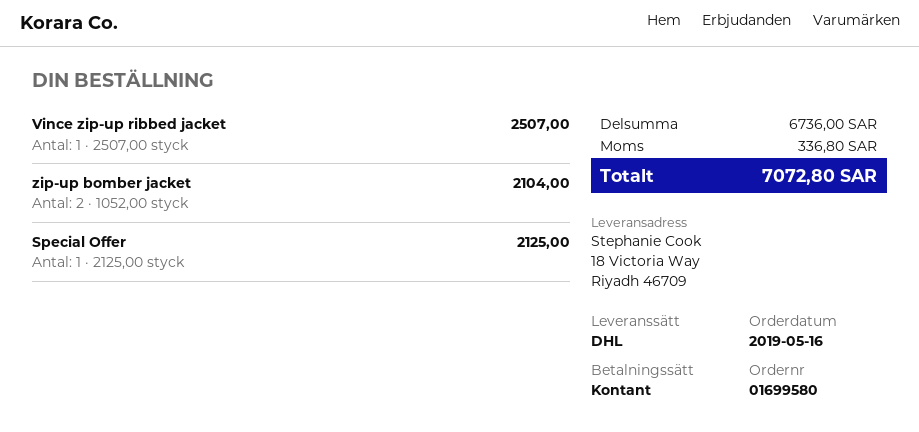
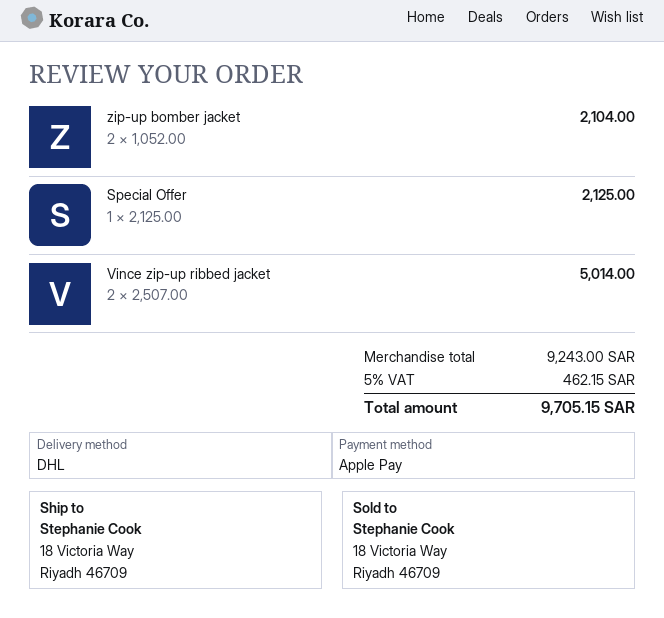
payment method: cash -> Apple Pay
Vince zip-up ribbed jacket: 1 x 2507.00 = 2507.00 -> 2 x 2507.00 = 5014.00
subtotal: 6736.00 -> 9243.00
tax: 336.80 -> 462.15
total: 7072.80 -> 9705.15

